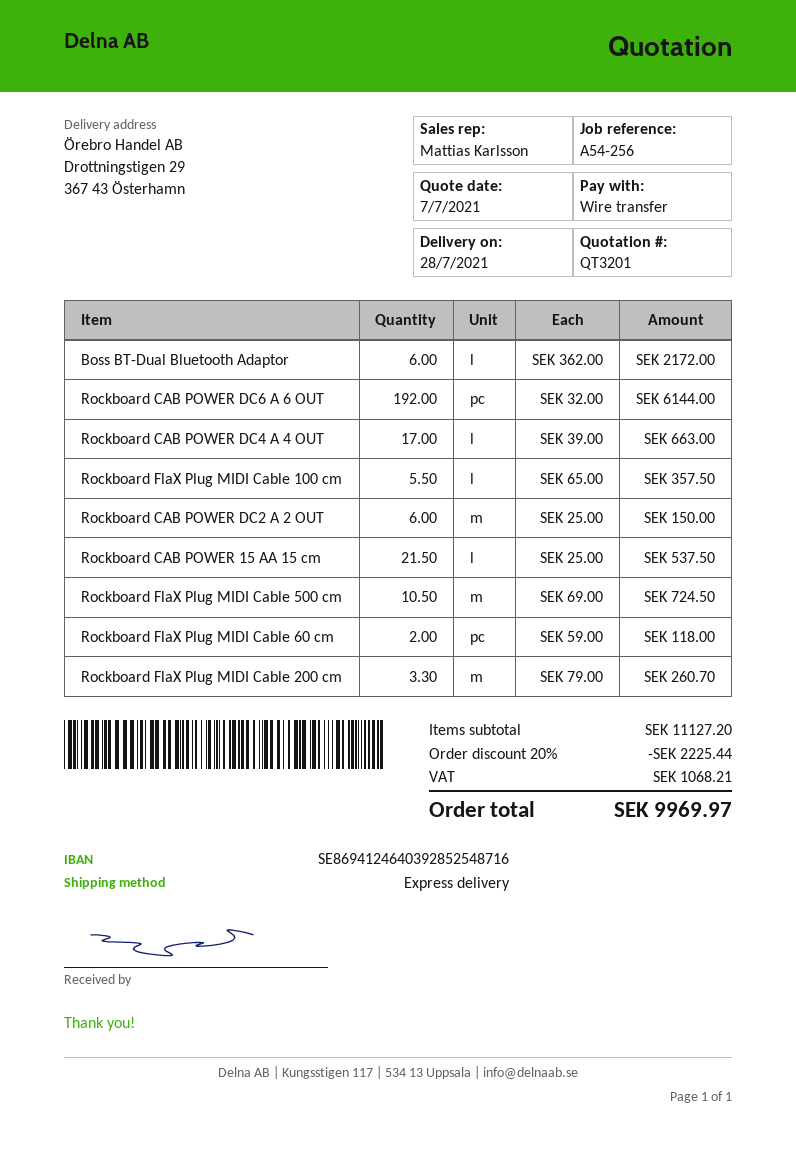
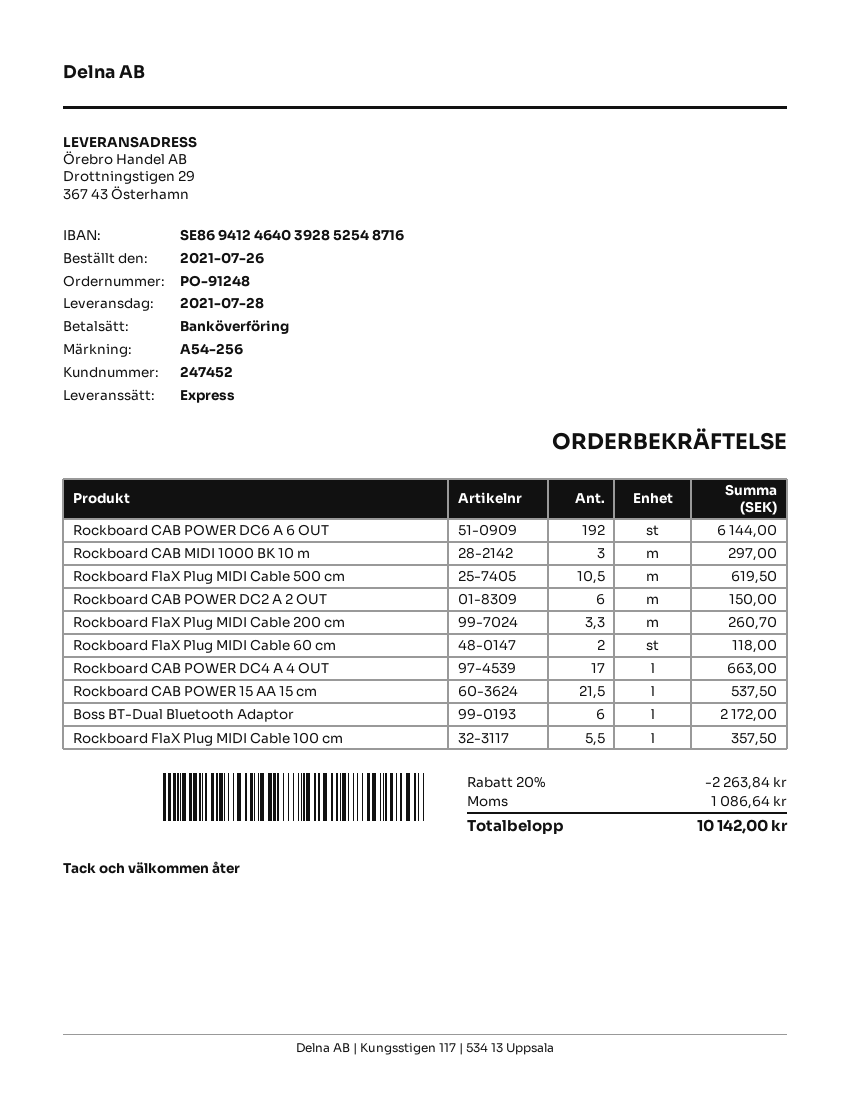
Rockboard FlaX Plug MIDI Cable 500 cm: 10.5 for 724.50 -> 10.5 for 619.50
Rockboard CAB MIDI 1000 BK 10 m: none -> 3 for 297.00
discount: 20% = 2225.44 -> 20% = 2263.84
tax: 1068.21 -> 1086.64
total: 9969.97 -> 10142.00

